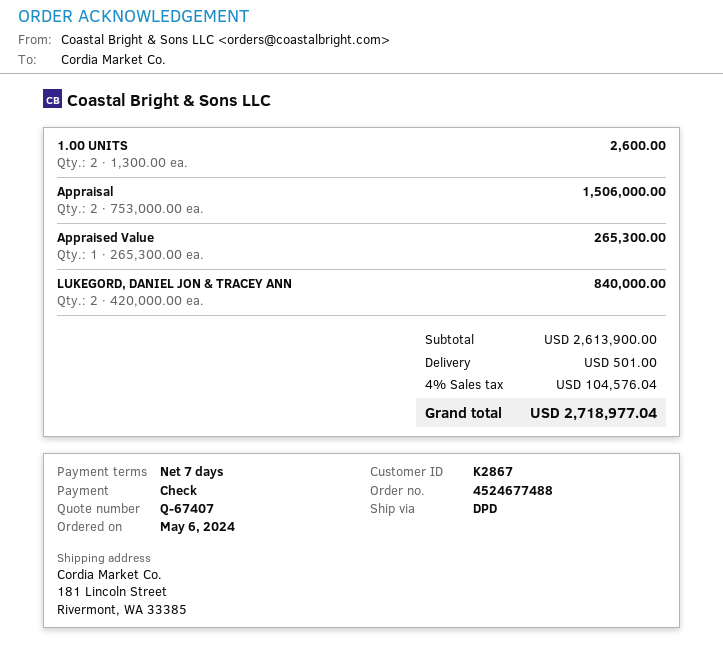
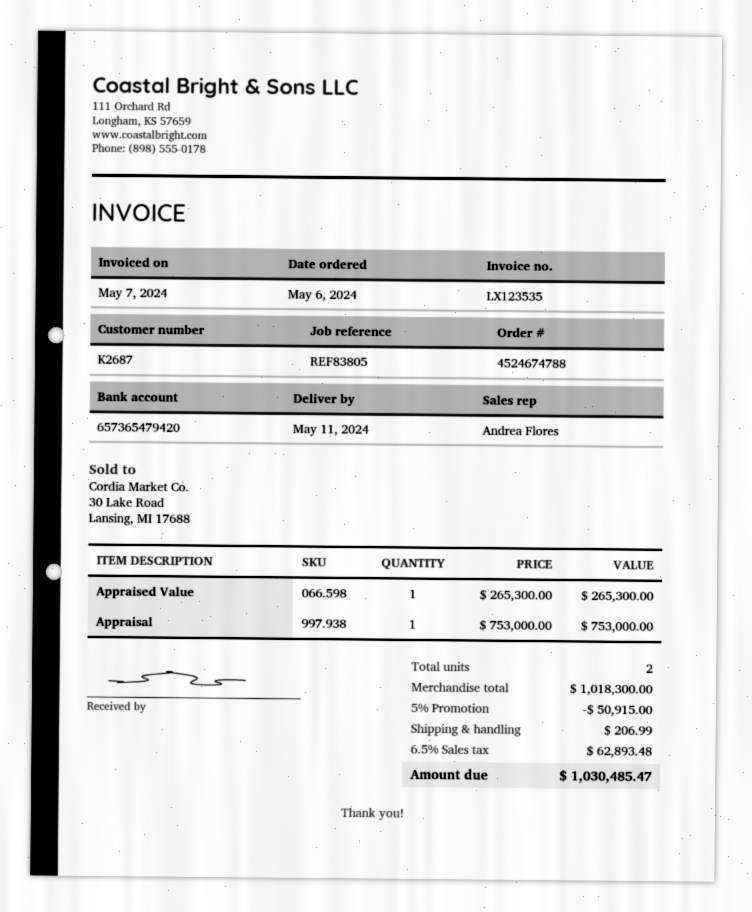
order number: 4524677488 -> 4524674788
customer number: K2867 -> K2687
1.00 UNITS: 2 x 1300.00 = 2600.00 -> none
Appraisal: 2 x 753000.00 = 1506000.00 -> 1 x 753000.00 = 753000.00
LUKEGORD, DANIEL JON & TRACEY ANN: 2 x 420000.00 = 840000.00 -> none
subtotal: 2613900.00 -> 1018300.00
discount: none -> 5% = 50915.00
shipping: 501.00 -> 206.99
tax: 4% = 104576.04 -> 6.5% = 62893.48
total: 2718977.04 -> 1030485.47

